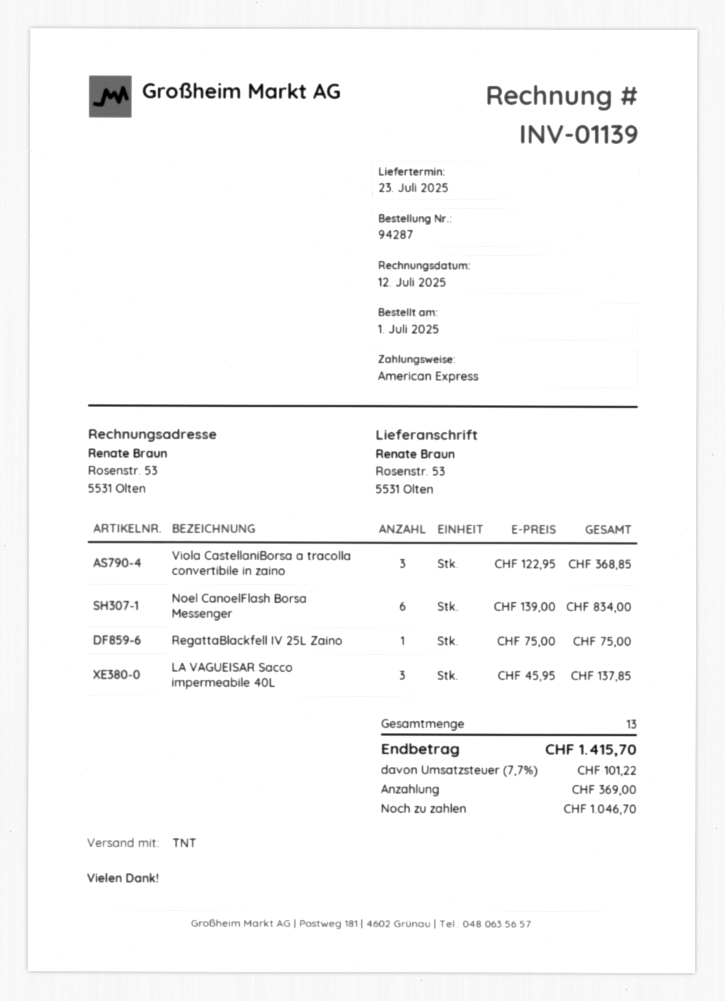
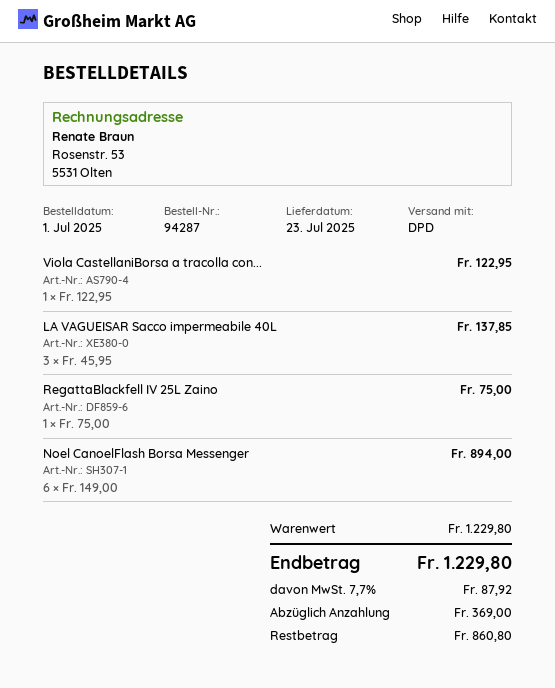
shipping method: TNT -> DPD
Viola CastellaniBorsa a tracolla convertibile in zaino: 3 x 122.95 = 368.85 -> 1 x 122.95 = 122.95
Noel CanoelFlash Borsa Messenger: 6 x 139.00 = 834.00 -> 6 x 149.00 = 894.00
tax: 7.7% = 101.22 -> 7.7% = 87.92
total: 1415.70 -> 1229.80
balance: 1046.70 -> 860.80

